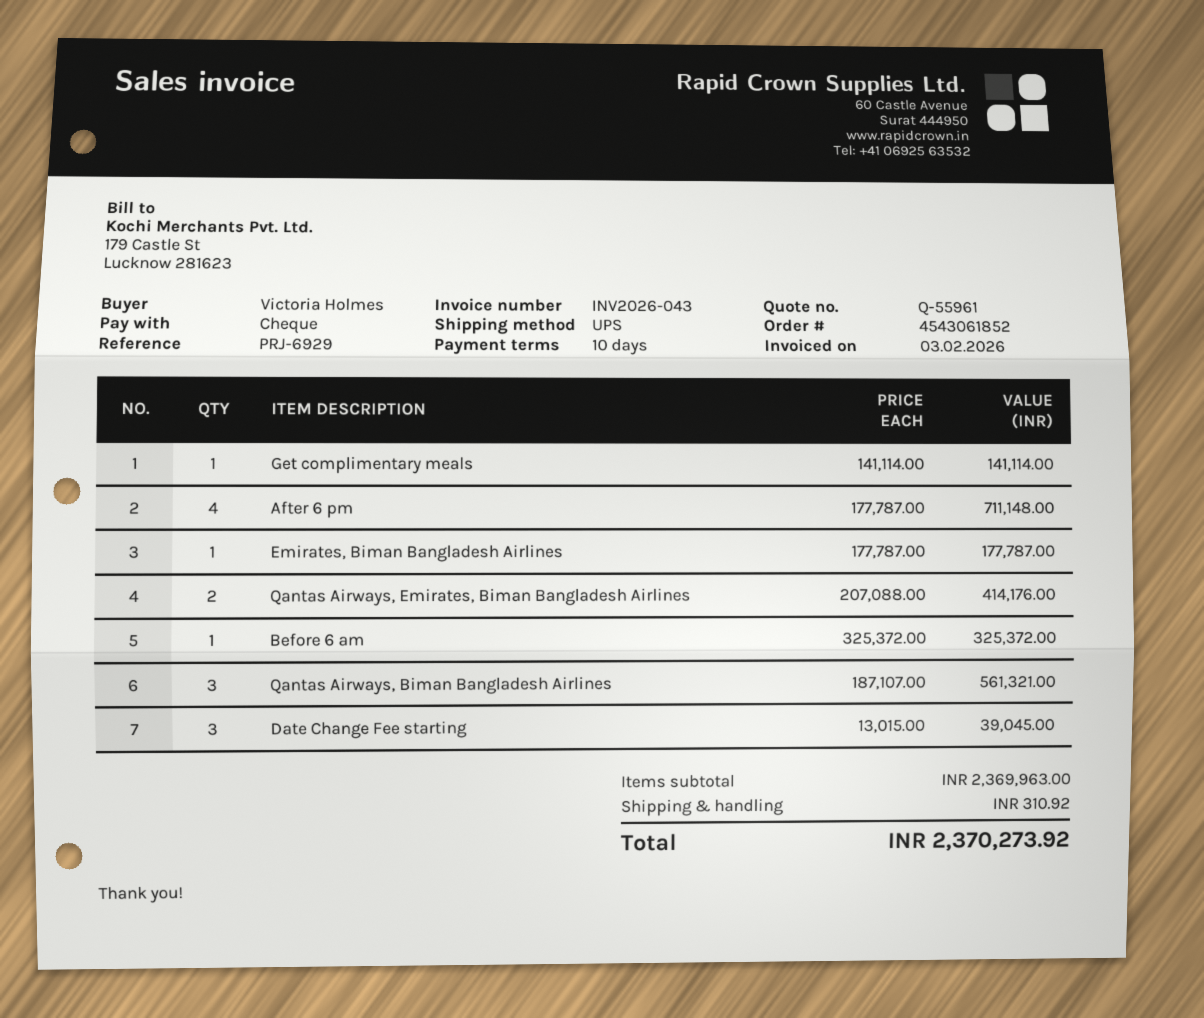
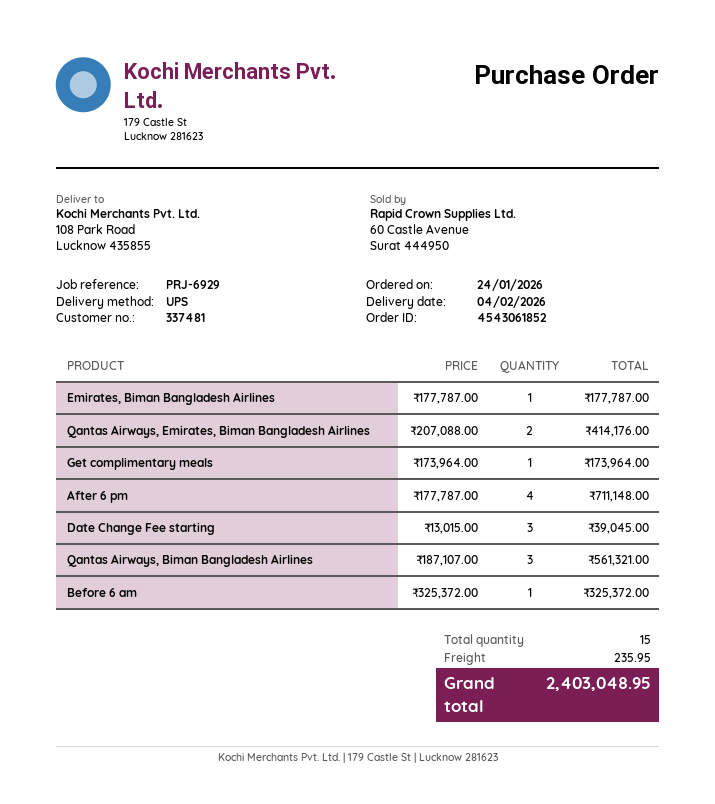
Get complimentary meals: 1 x 141114.00 = 141114.00 -> 1 x 173964.00 = 173964.00
shipping: 310.92 -> 235.95
total: 2370273.92 -> 2403048.95

